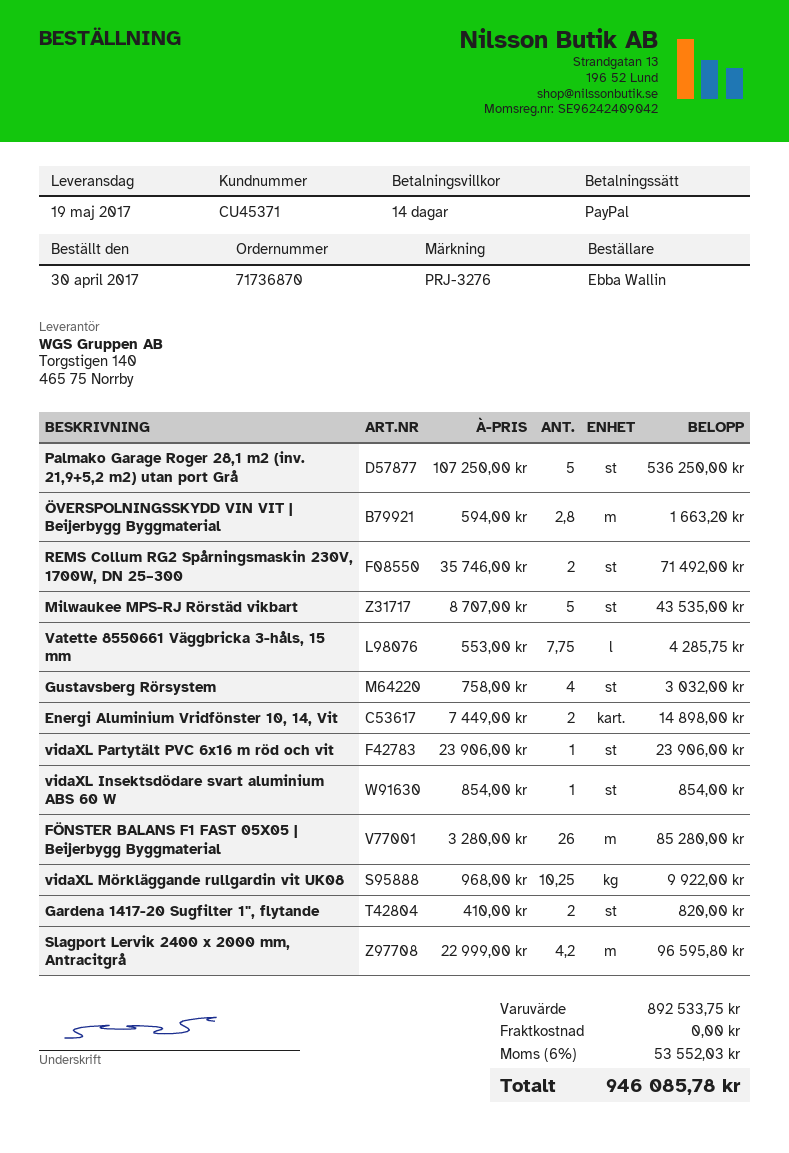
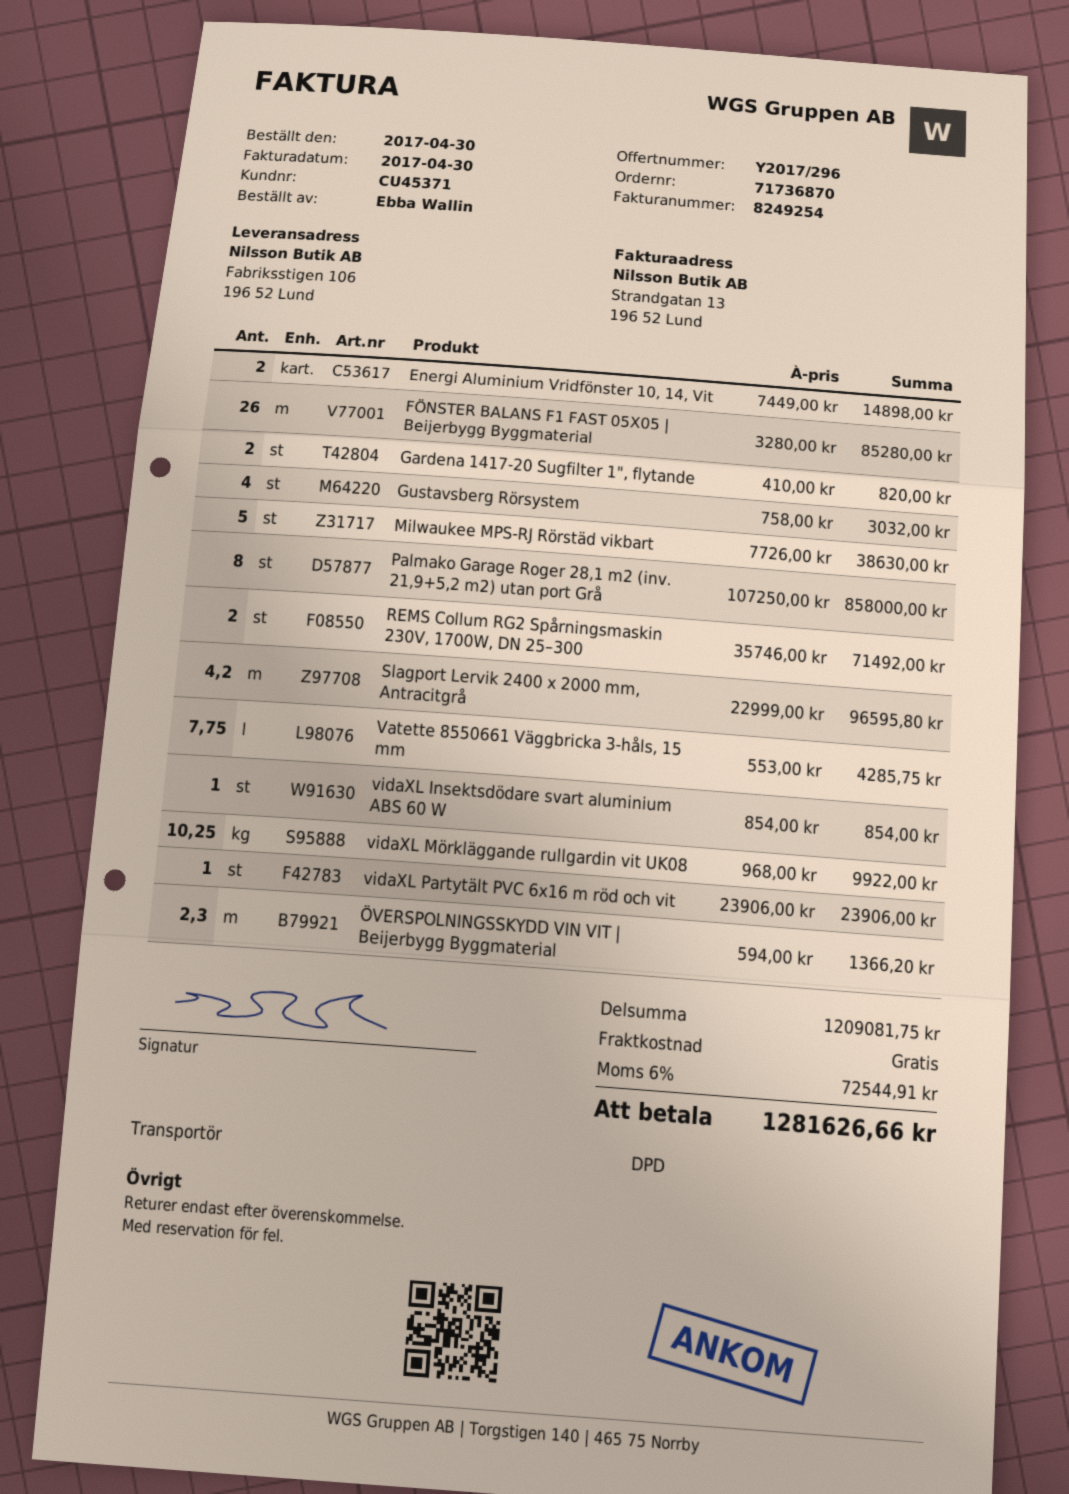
Palmako Garage Roger 28,1 m2 (inv. 21,9+5,2 m2) utan port Grå: 5 x 107250.00 = 536250.00 -> 8 x 107250.00 = 858000.00
ÖVERSPOLNINGSSKYDD VIN VIT | Beijerbygg Byggmaterial: 2.8 x 594.00 = 1663.20 -> 2.3 x 594.00 = 1366.20
Milwaukee MPS-RJ Rörstäd vikbart: 5 x 8707.00 = 43535.00 -> 5 x 7726.00 = 38630.00
subtotal: 892533.75 -> 1209081.75
tax: 6% = 53552.03 -> 6% = 72544.91
total: 946085.78 -> 1281626.66

